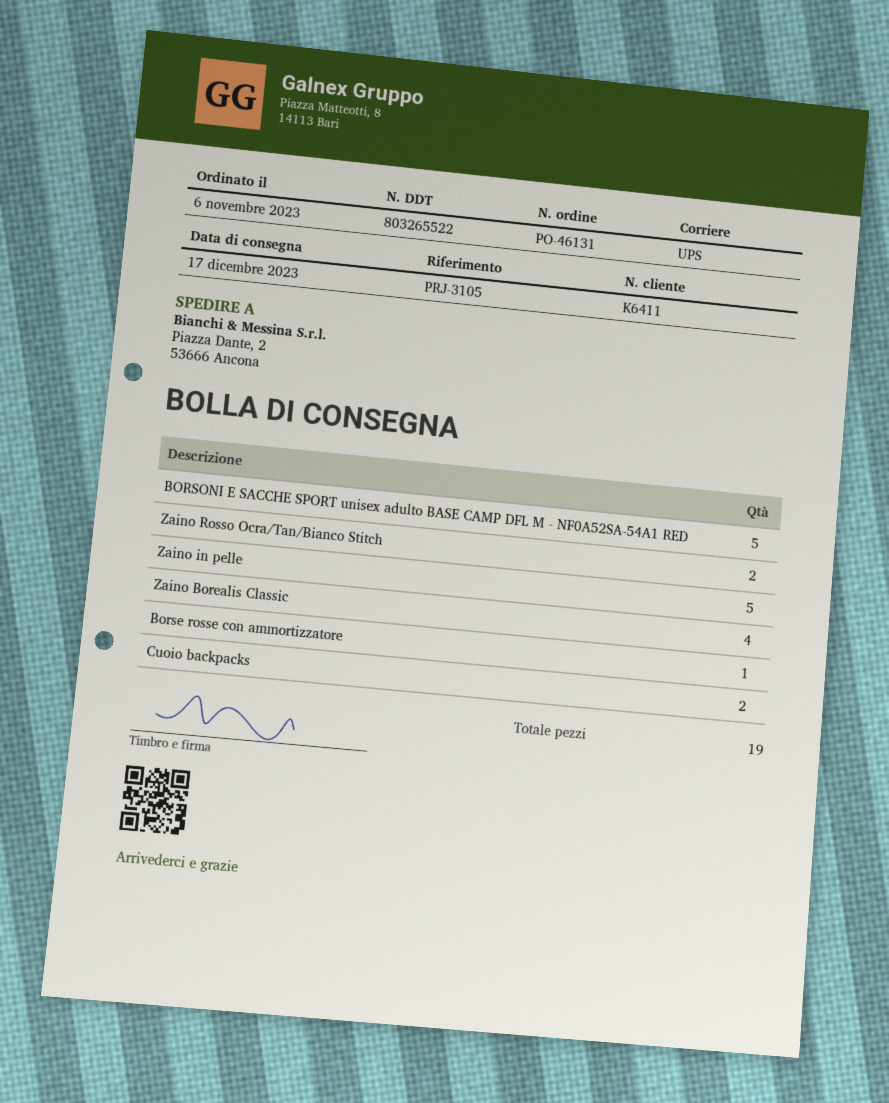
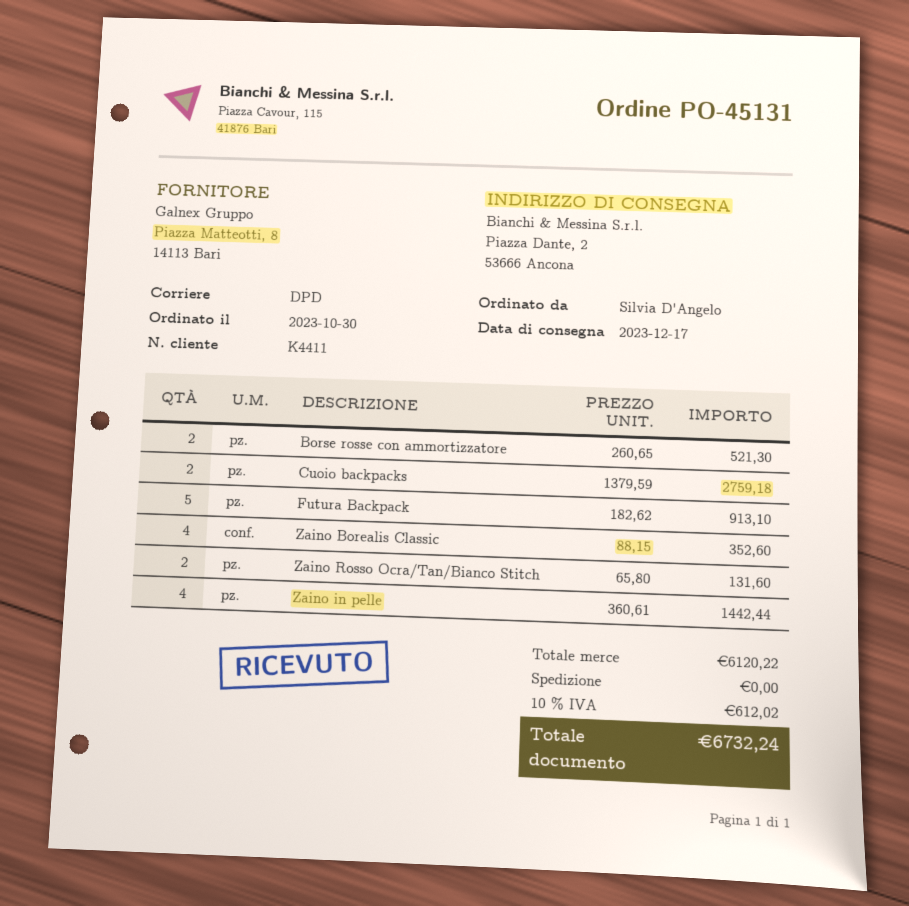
order number: PO-46131 -> PO-45131
order date: 2023-11-06 -> 2023-10-30
customer number: K6411 -> K4411
shipping method: UPS -> DPD
BORSONI E SACCHE SPORT unisex adulto BASE CAMP DFL M - NF0A52SA-54A1 RED: 5 -> none
Zaino in pelle: 5 -> 4
Borse rosse con ammortizzatore: 1 -> 2
Futura Backpack: none -> 5

